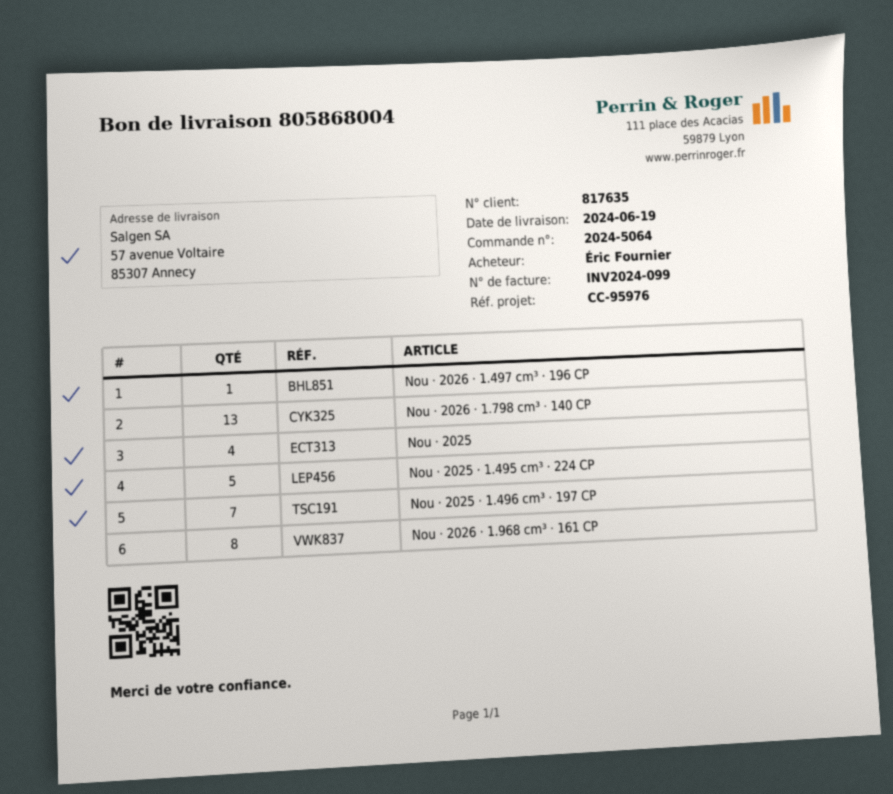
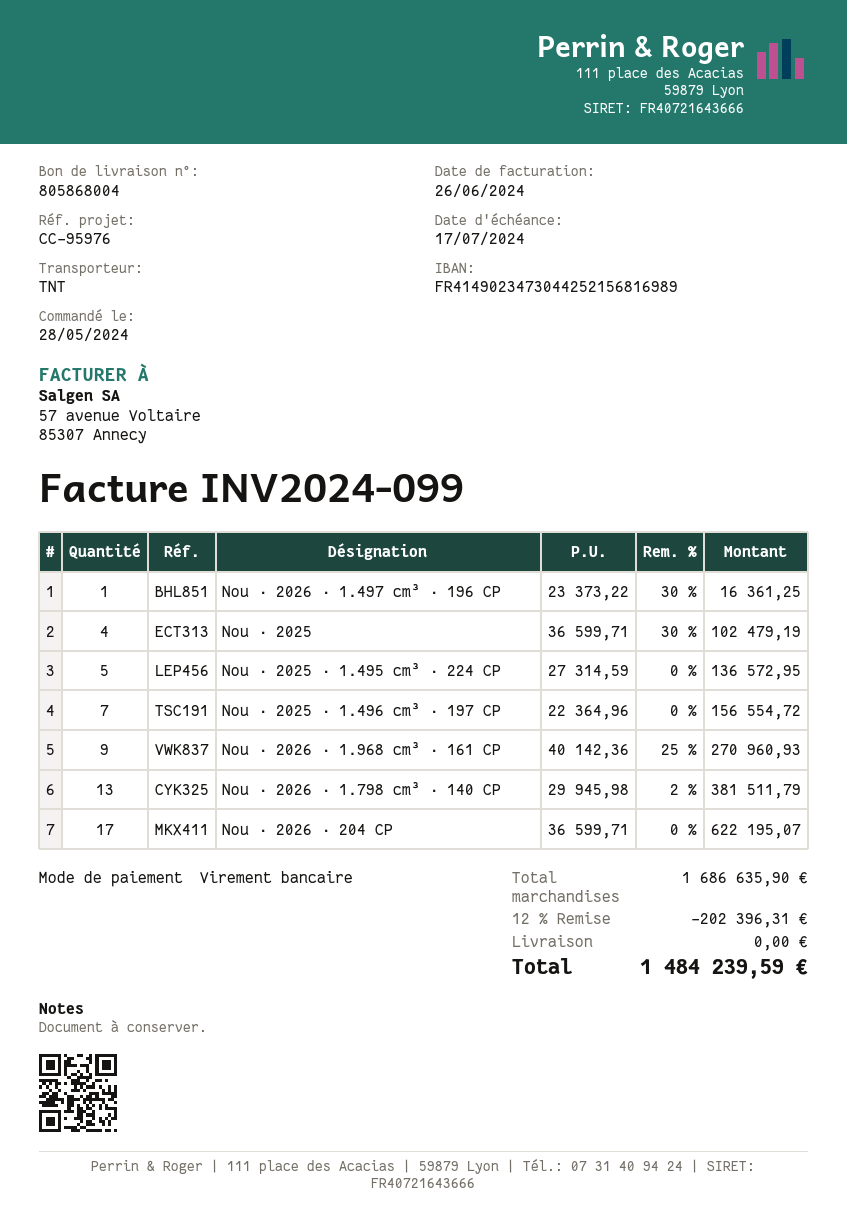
Nou · 2026 · 1.968 cm³ · 161 CP: 8 -> 9
Nou · 2026 · 204 CP: none -> 17

